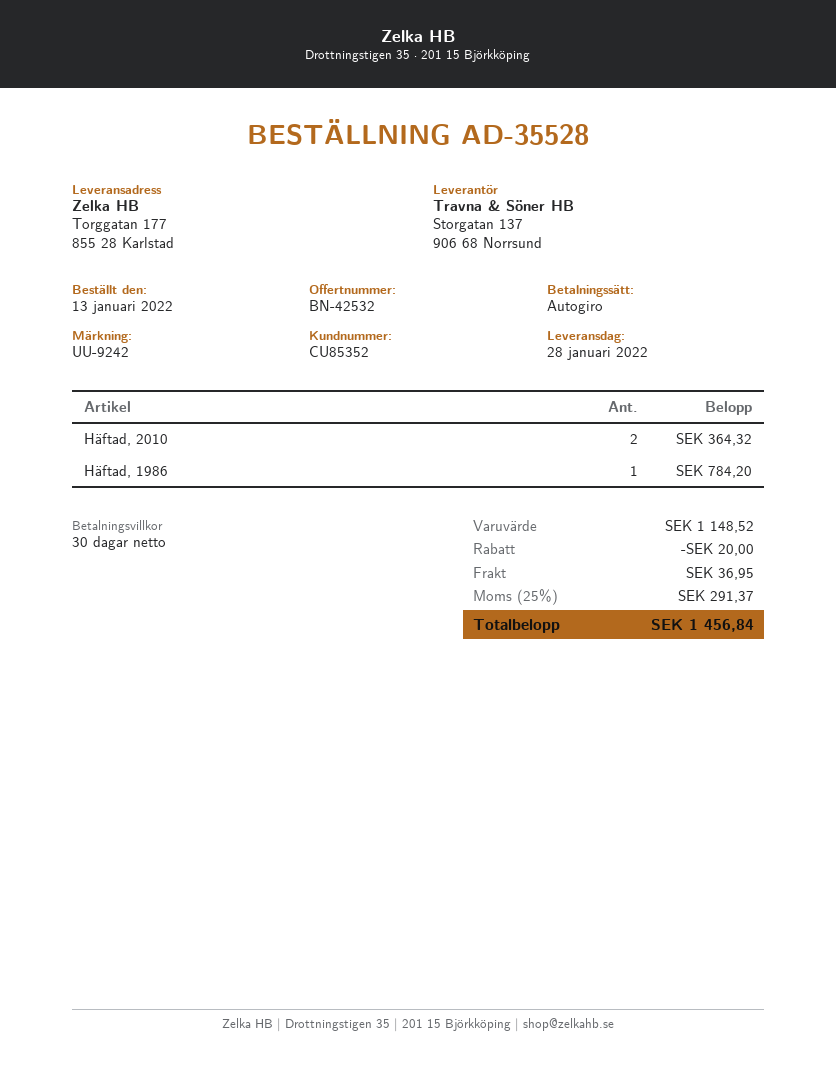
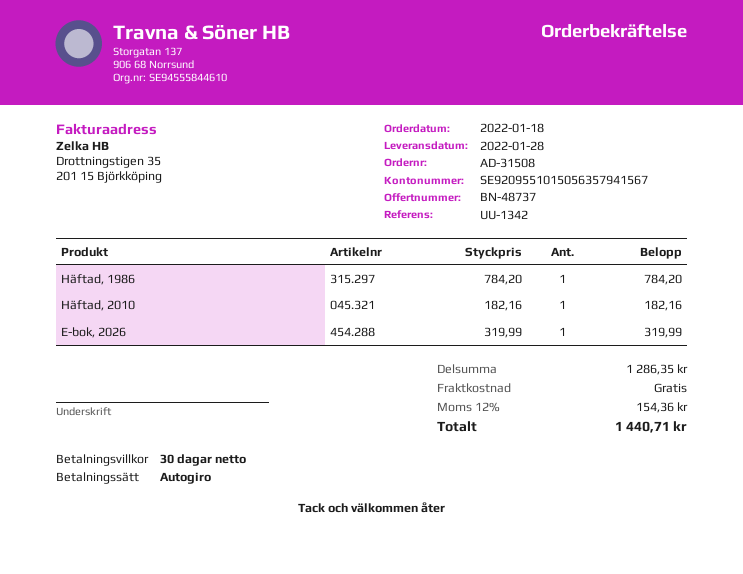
quote number: BN-42532 -> BN-48737
order number: AD-35528 -> AD-31508
order date: 2022-01-13 -> 2022-01-18
reference: UU-9242 -> UU-1342
Häftad, 2010: 2 for 364.32 -> 1 for 182.16
E-bok, 2026: none -> 1 for 319.99
subtotal: 1148.52 -> 1286.35
discount: 20.00 -> none
shipping: 36.95 -> 0.00
tax: 25% = 291.37 -> 12% = 154.36
total: 1456.84 -> 1440.71

